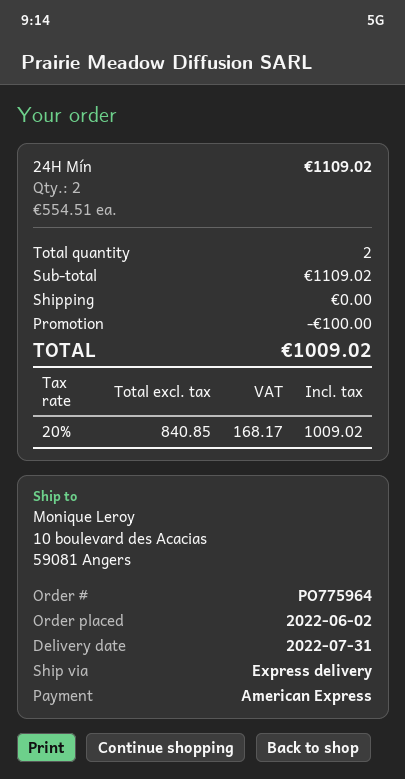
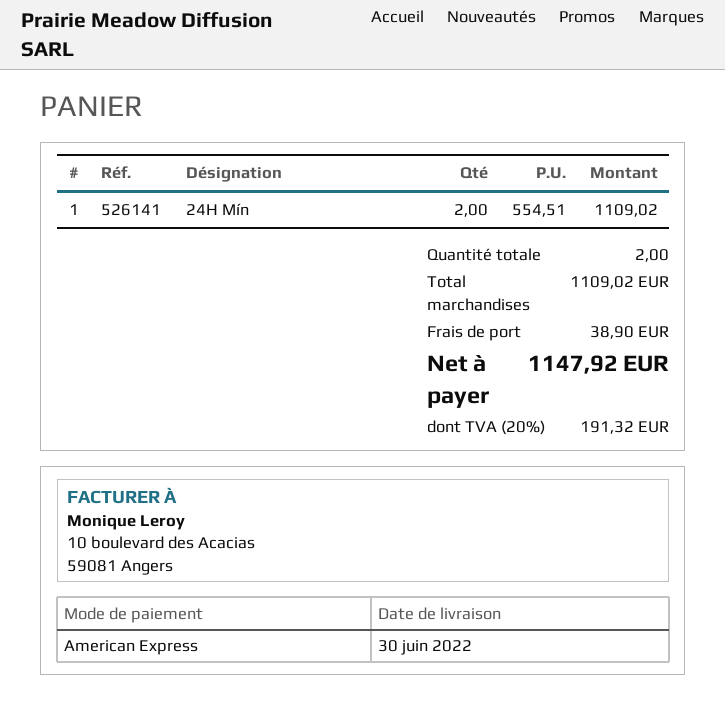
delivery date: 2022-07-31 -> 2022-06-30
discount: 100.00 -> none
shipping: 0.00 -> 38.90
tax: 20% = 168.17 -> 20% = 191.32
total: 1009.02 -> 1147.92

